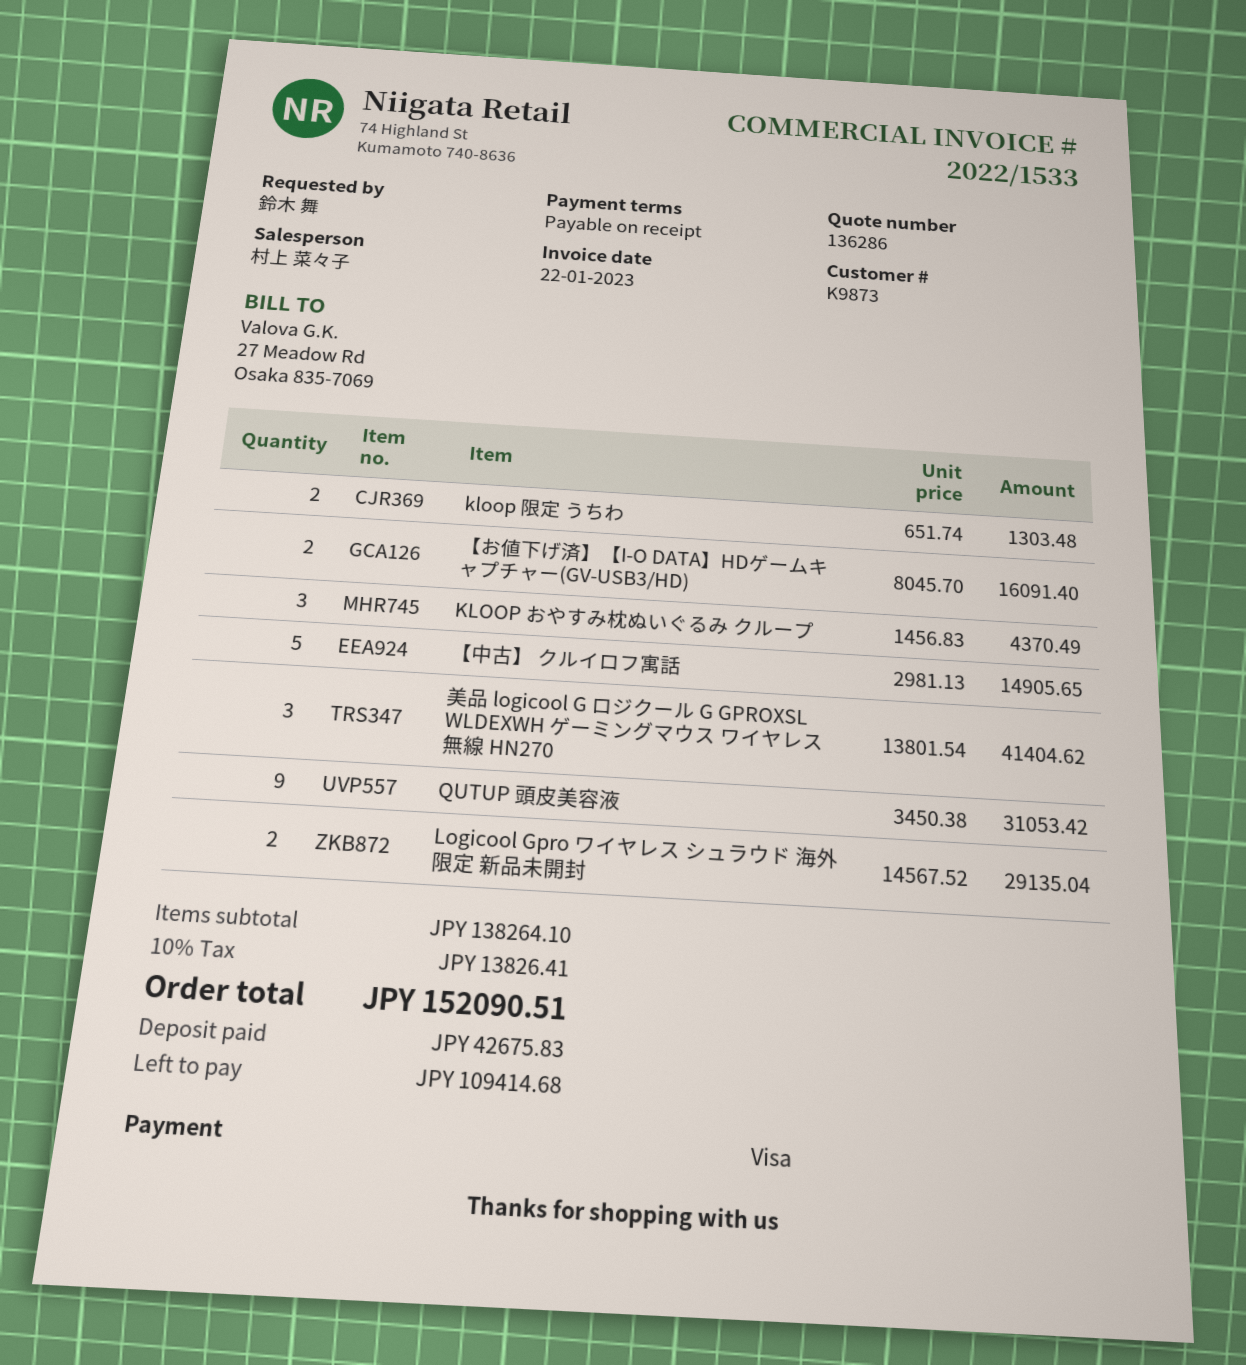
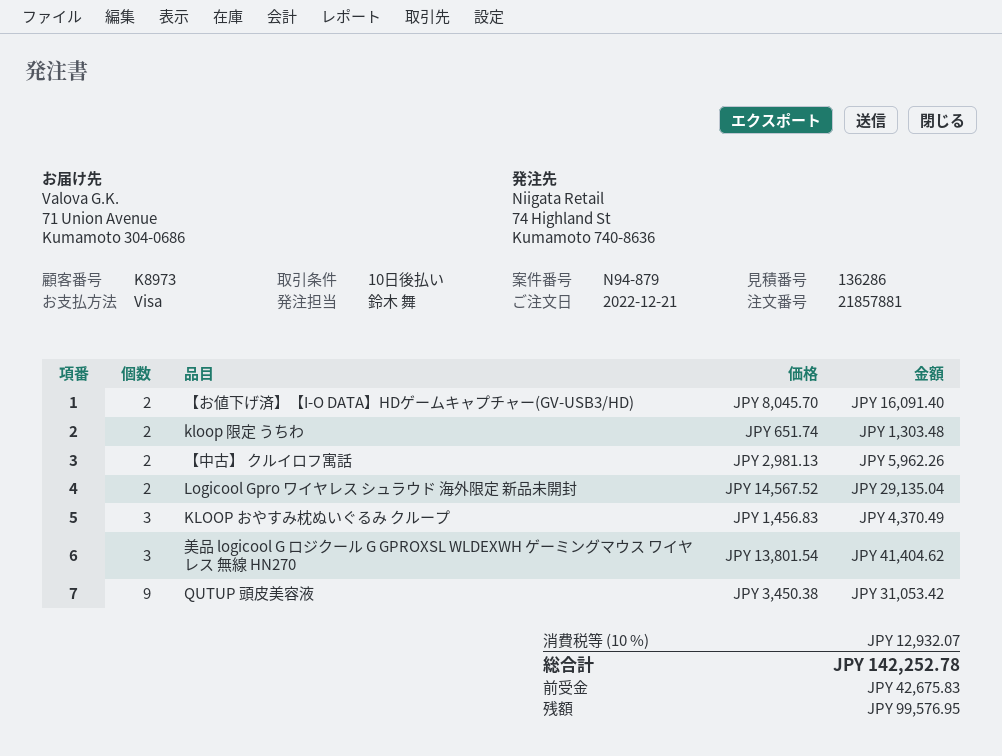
payment terms: on receipt -> 10 days
customer number: K9873 -> K8973
【中古】 クルイロフ寓話: 5 x 2981.13 = 14905.65 -> 2 x 2981.13 = 5962.26
tax: 10% = 13826.41 -> 10% = 12932.07
total: 152090.51 -> 142252.78
balance: 109414.68 -> 99576.95

